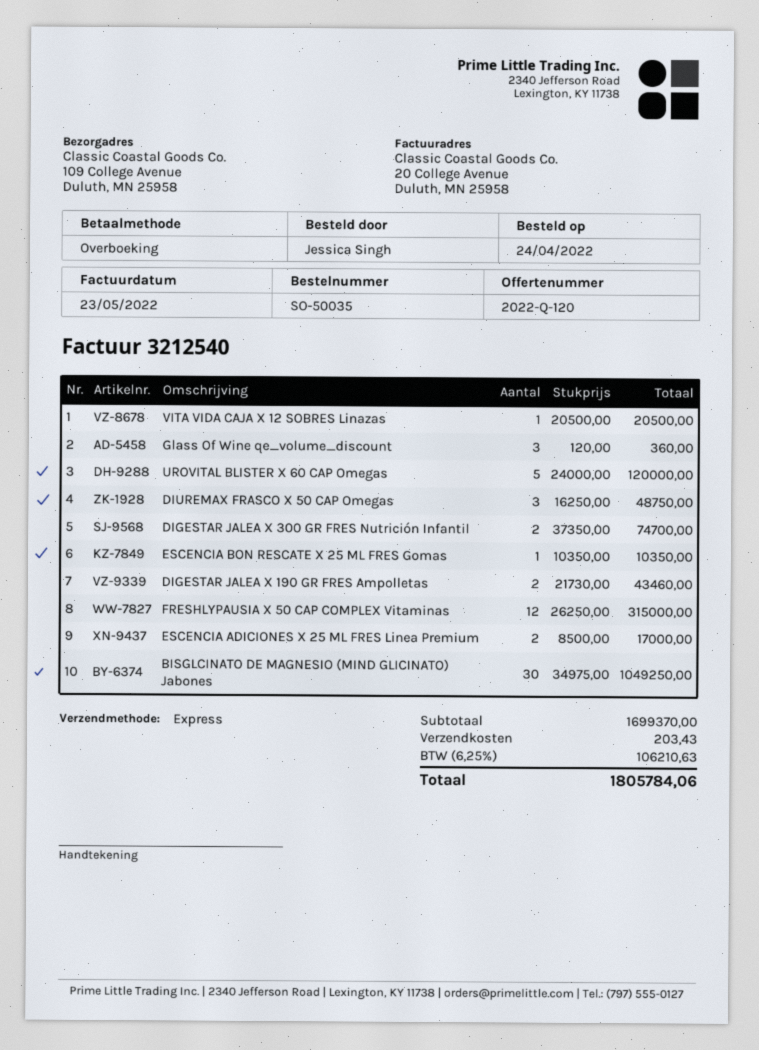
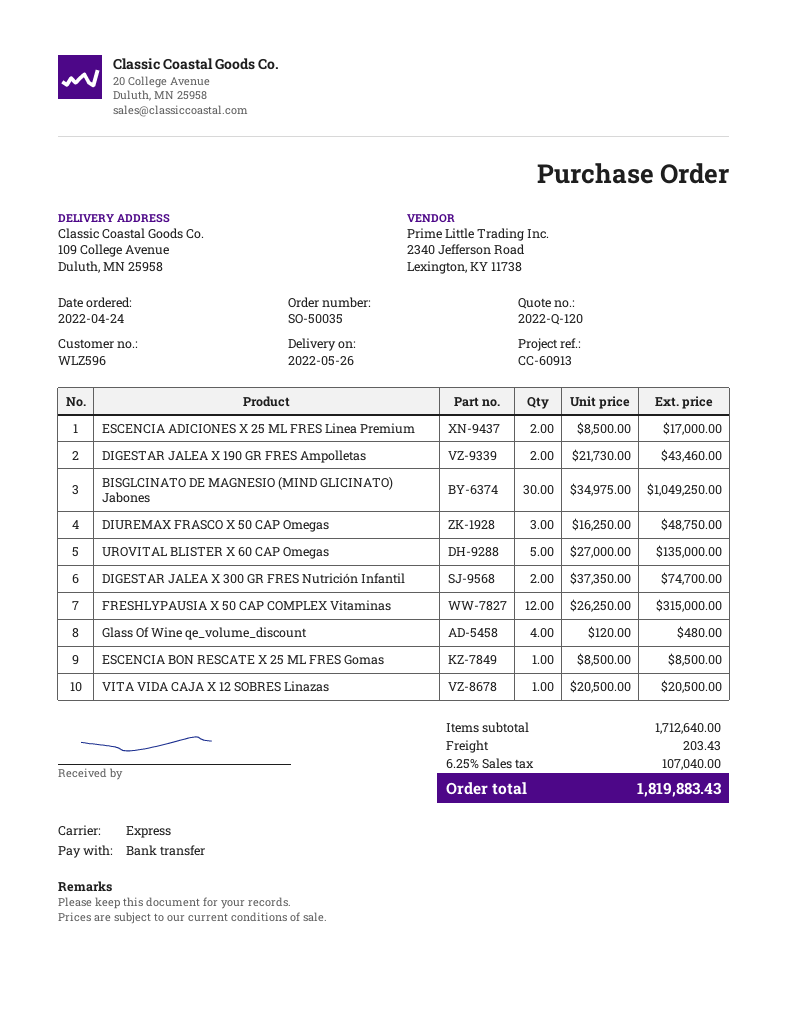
Glass Of Wine qe_volume_discount: 3 x 120.00 = 360.00 -> 4 x 120.00 = 480.00
UROVITAL BLISTER X 60 CAP Omegas: 5 x 24000.00 = 120000.00 -> 5 x 27000.00 = 135000.00
ESCENCIA BON RESCATE X 25 ML FRES Gomas: 1 x 10350.00 = 10350.00 -> 1 x 8500.00 = 8500.00
subtotal: 1699370.00 -> 1712640.00
tax: 6.25% = 106210.63 -> 6.25% = 107040.00
total: 1805784.06 -> 1819883.43

